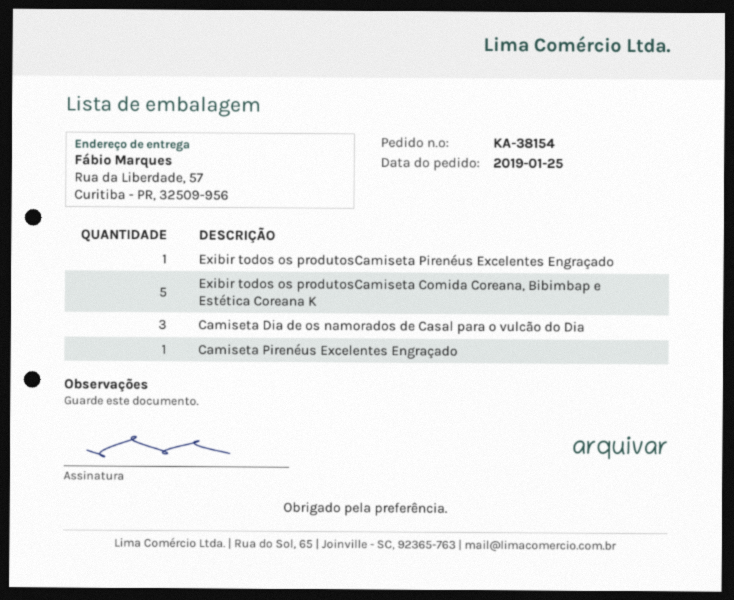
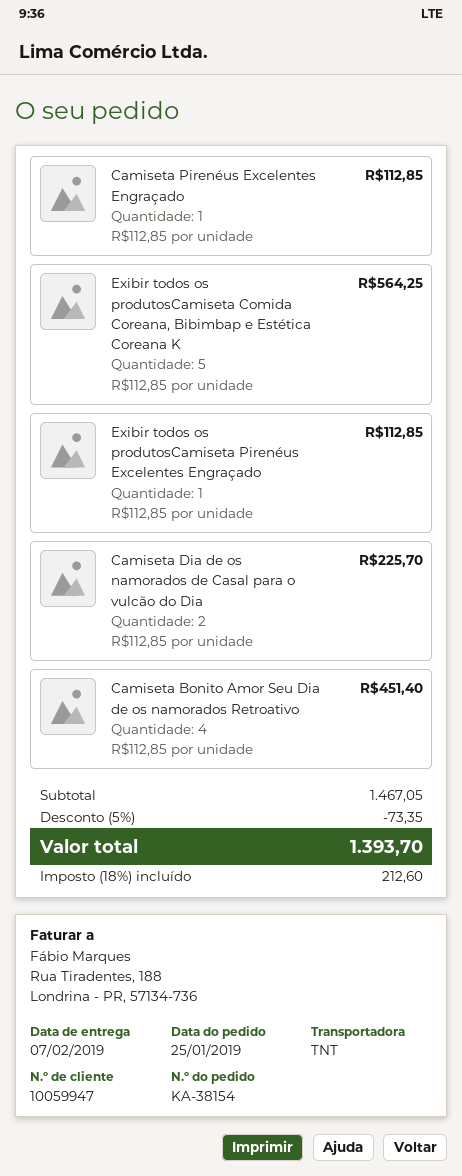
Camiseta Dia de os namorados de Casal para o vulcão do Dia: 3 -> 2
Camiseta Bonito Amor Seu Dia de os namorados Retroativo: none -> 4

